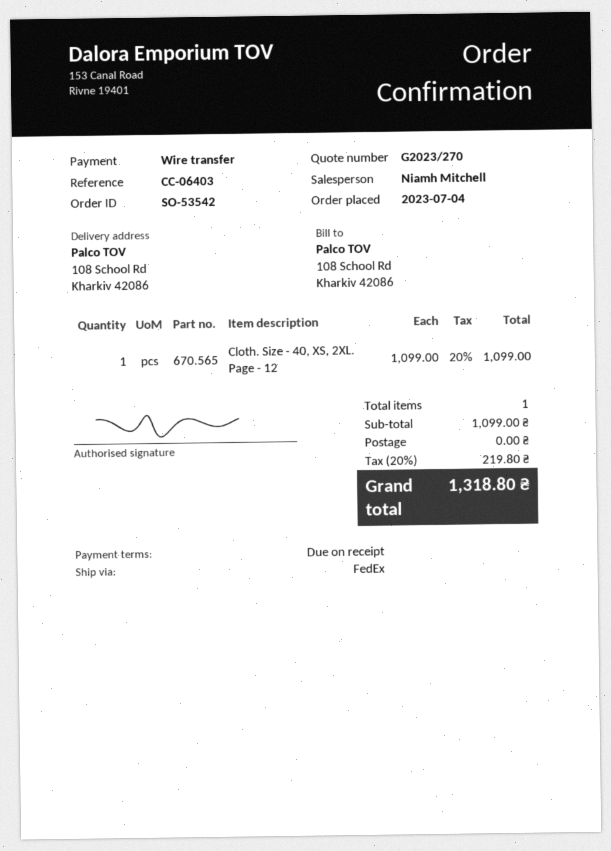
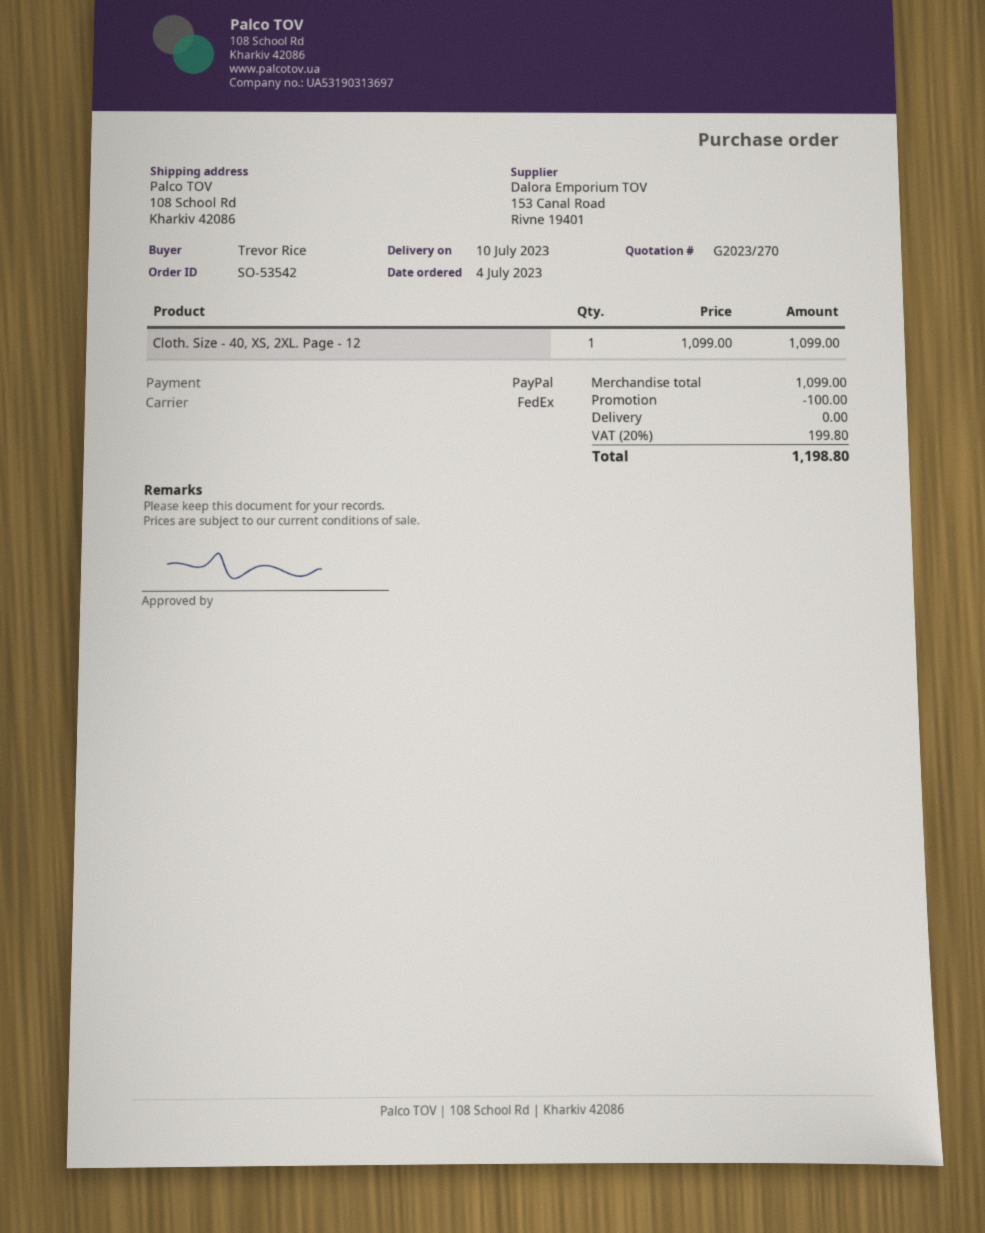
payment method: bank transfer -> PayPal
discount: none -> 100.00
tax: 20% = 219.80 -> 20% = 199.80
total: 1318.80 -> 1198.80

